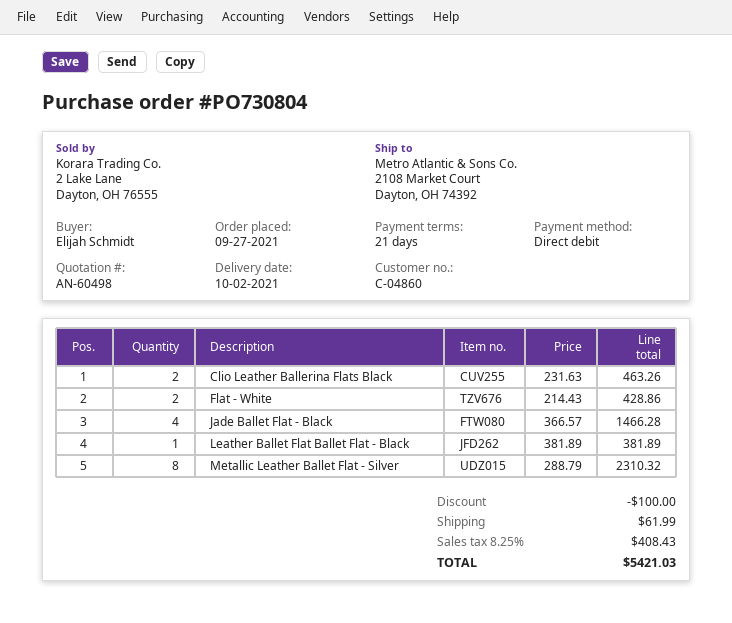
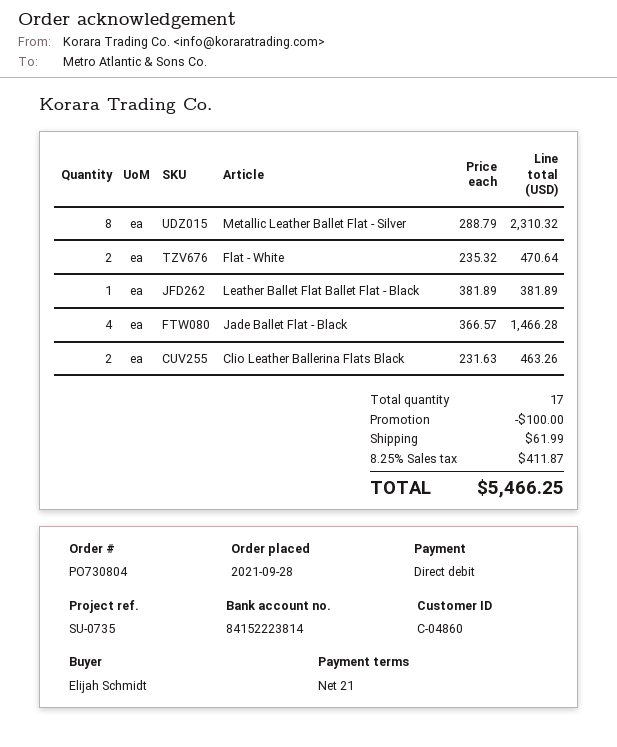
order date: 2021-09-27 -> 2021-09-28
Flat - White: 2 x 214.43 = 428.86 -> 2 x 235.32 = 470.64
tax: 8.25% = 408.43 -> 8.25% = 411.87
total: 5421.03 -> 5466.25

